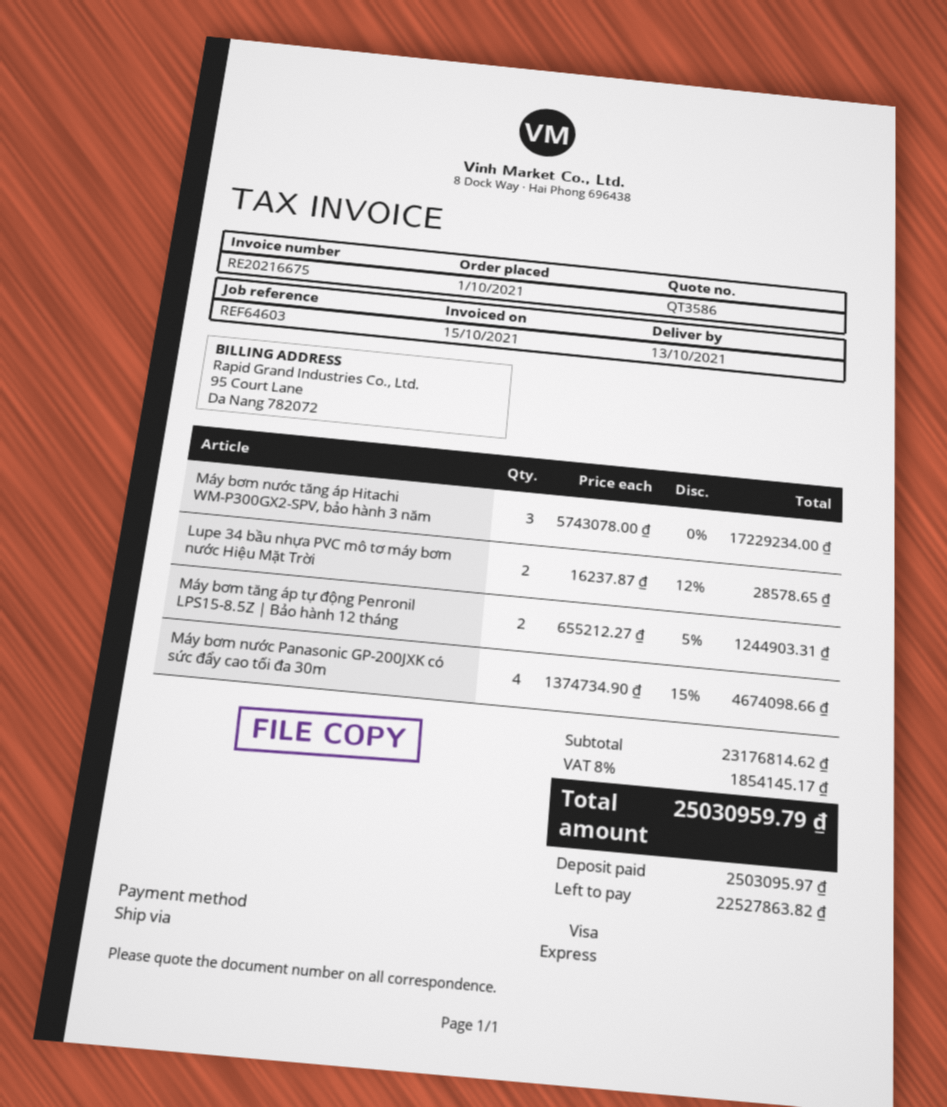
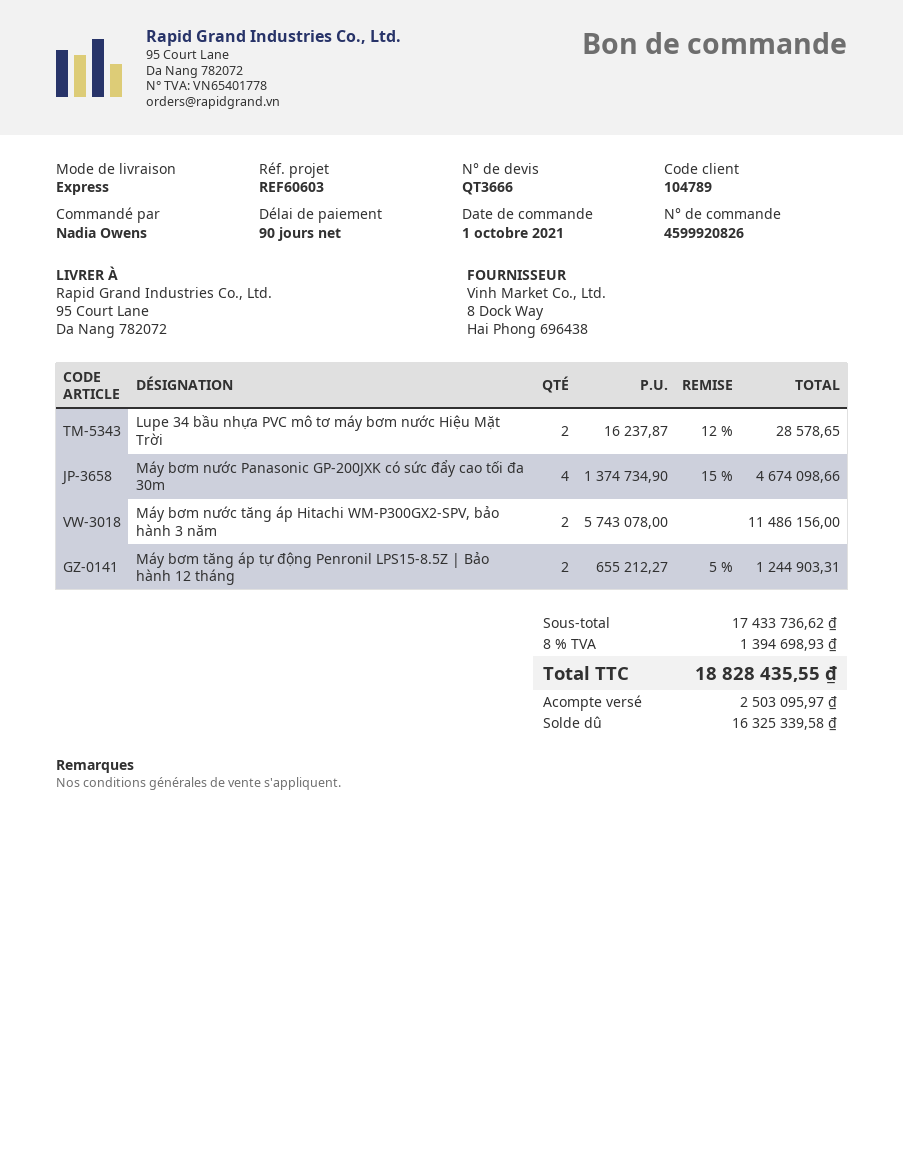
quote number: QT3586 -> QT3666
reference: REF64603 -> REF60603
Máy bơm nước tăng áp Hitachi WM-P300GX2-SPV, bảo hành 3 năm: 3 x 5743078.00 = 17229234.00 -> 2 x 5743078.00 = 11486156.00
subtotal: 23176814.62 -> 17433736.62
tax: 8% = 1854145.17 -> 8% = 1394698.93
total: 25030959.79 -> 18828435.55
balance: 22527863.82 -> 16325339.58

